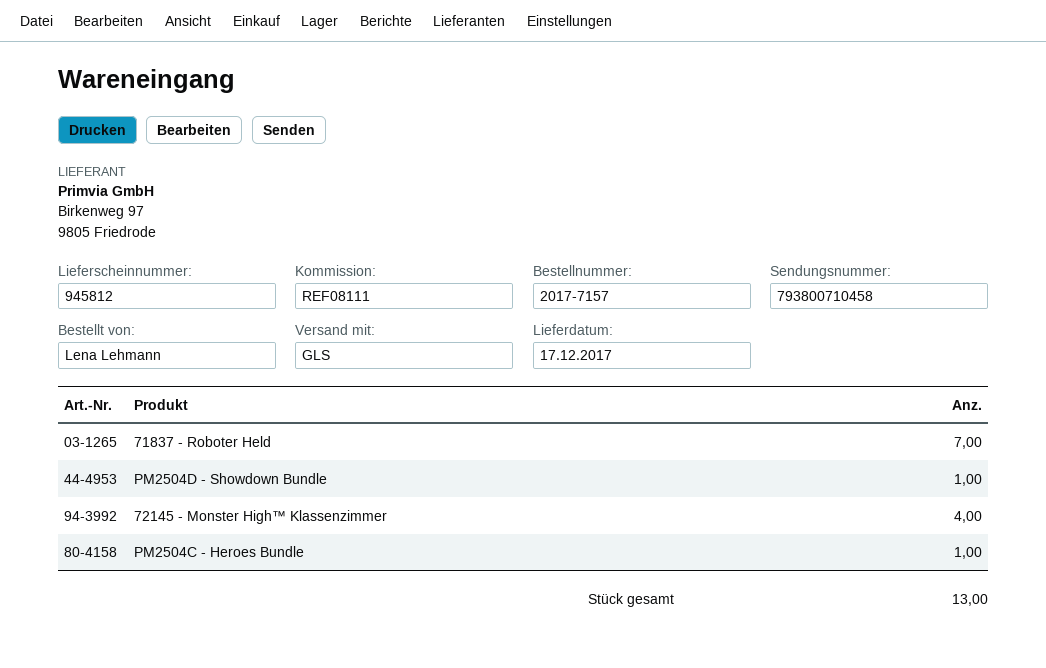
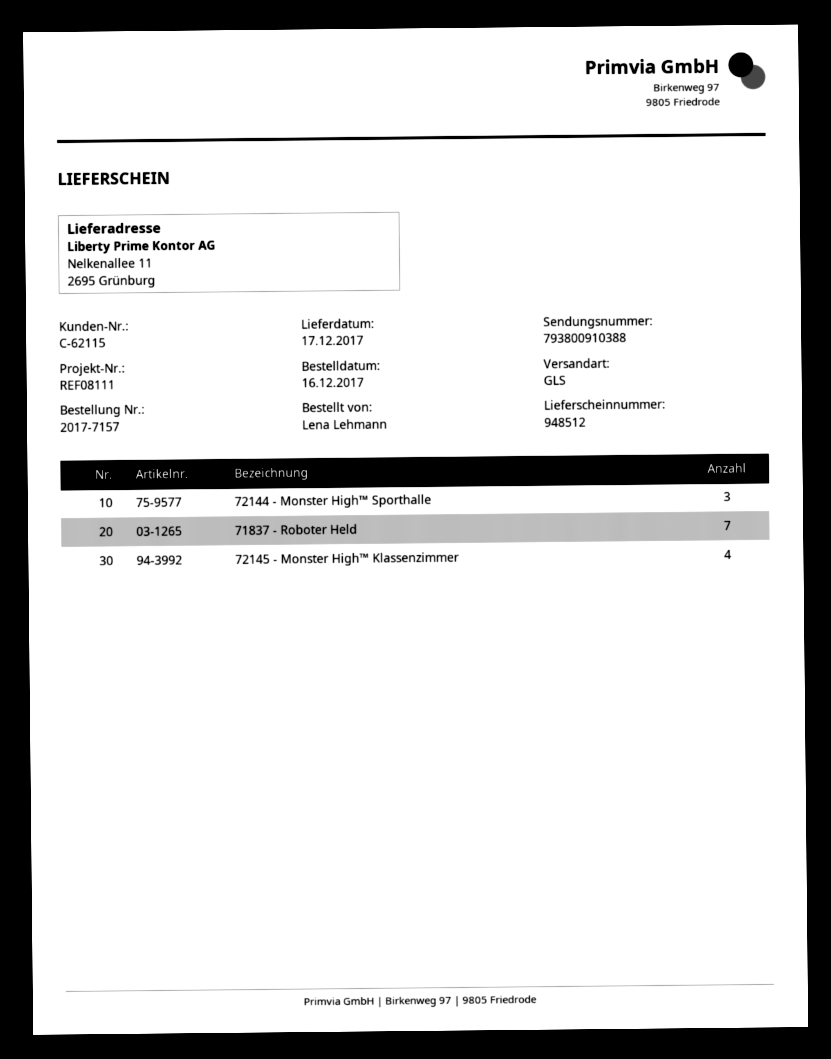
delivery note number: 945812 -> 948512
tracking number: 793800710458 -> 793800910388
PM2504D - Showdown Bundle: 1 -> none
PM2504C - Heroes Bundle: 1 -> none
72144 - Monster High™ Sporthalle: none -> 3

